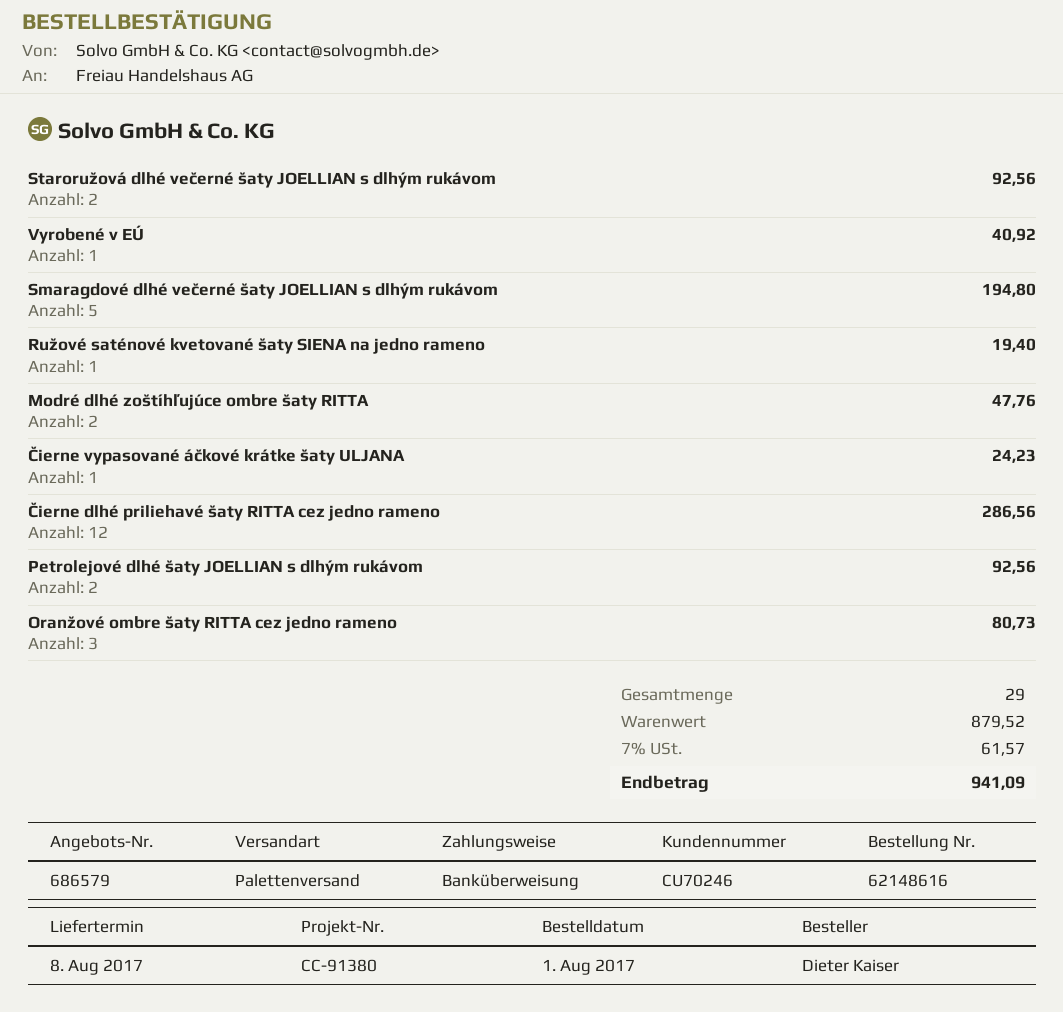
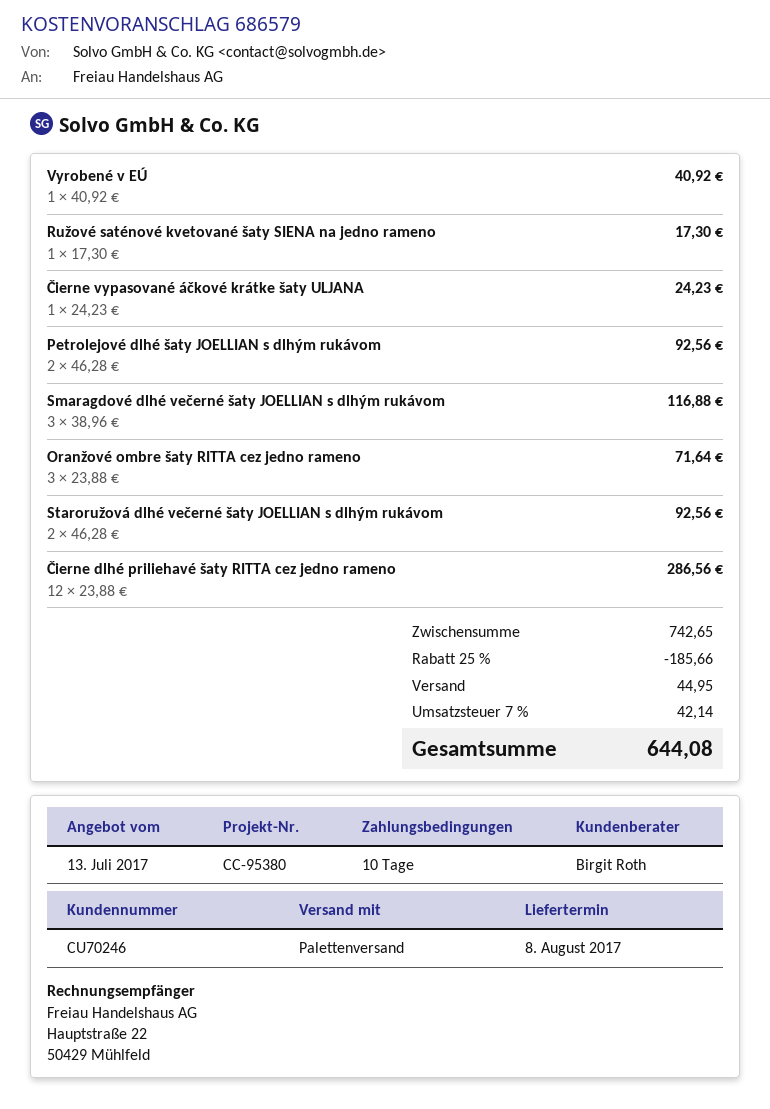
reference: CC-91380 -> CC-95380
Smaragdové dlhé večerné šaty JOELLIAN s dlhým rukávom: 5 for 194.80 -> 3 for 116.88
Ružové saténové kvetované šaty SIENA na jedno rameno: 1 for 19.40 -> 1 for 17.30
Modré dlhé zoštíhľujúce ombre šaty RITTA: 2 for 47.76 -> none
Oranžové ombre šaty RITTA cez jedno rameno: 3 for 80.73 -> 3 for 71.64
subtotal: 879.52 -> 742.65
discount: none -> 25% = 185.66
shipping: none -> 44.95
tax: 7% = 61.57 -> 7% = 42.14
total: 941.09 -> 644.08

